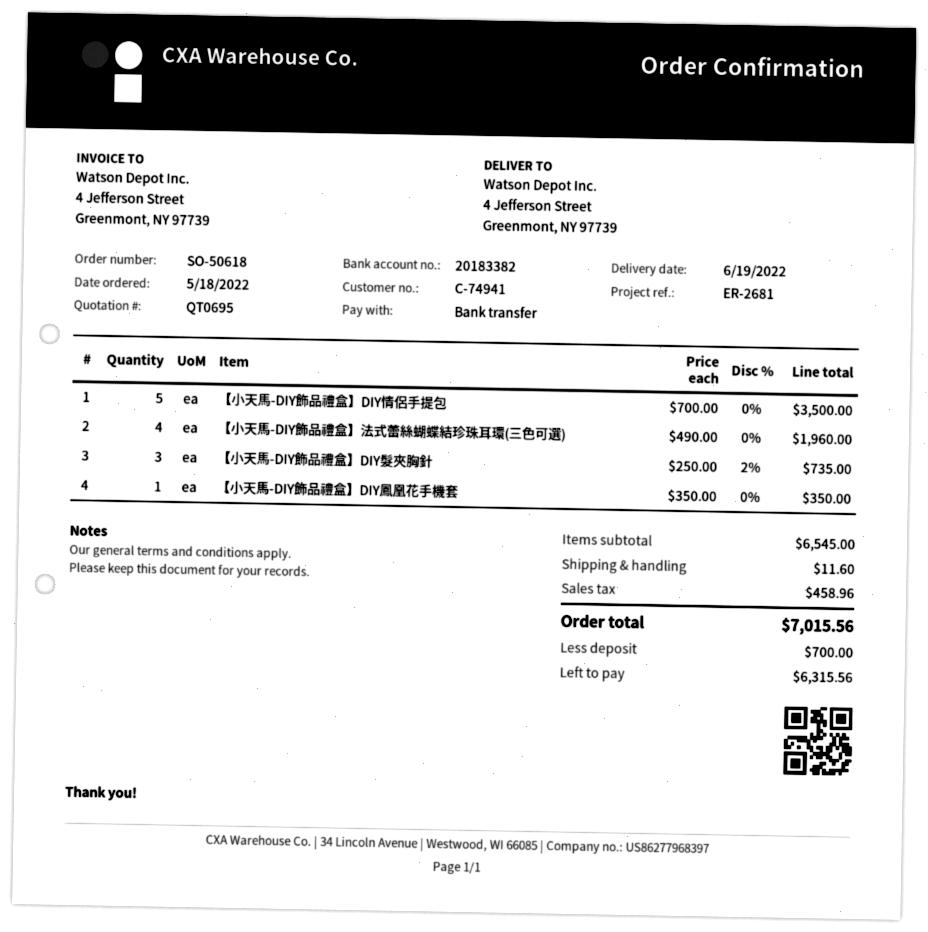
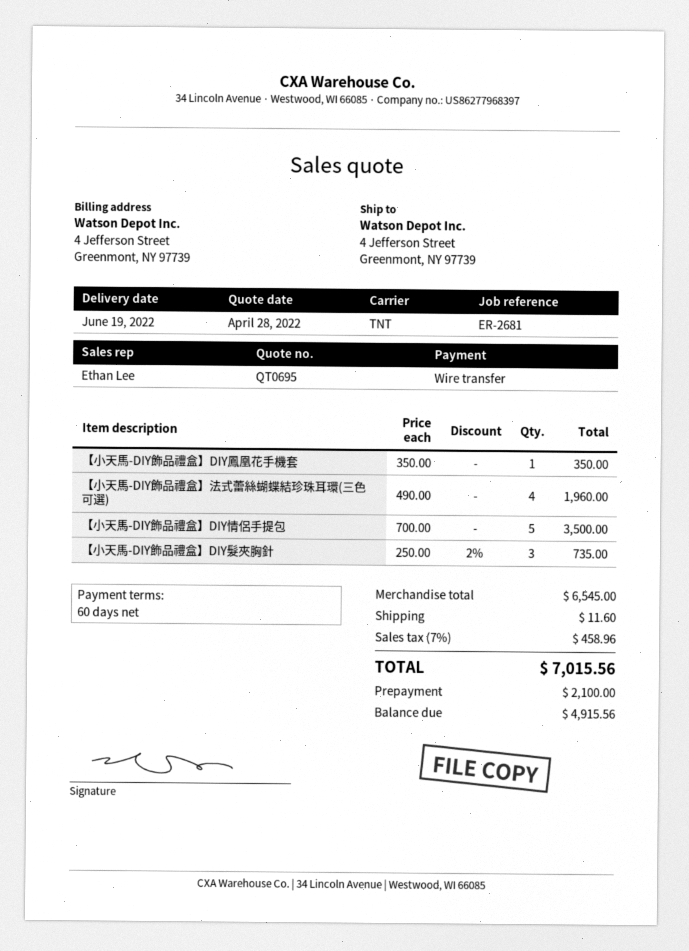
deposit: 700.00 -> 2100.00
balance: 6315.56 -> 4915.56

